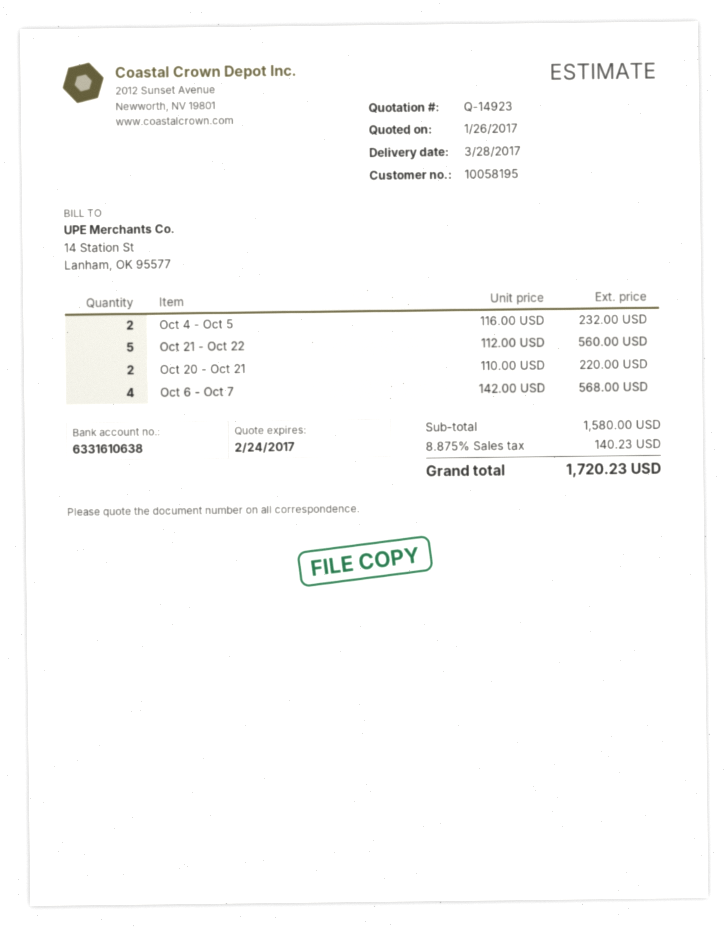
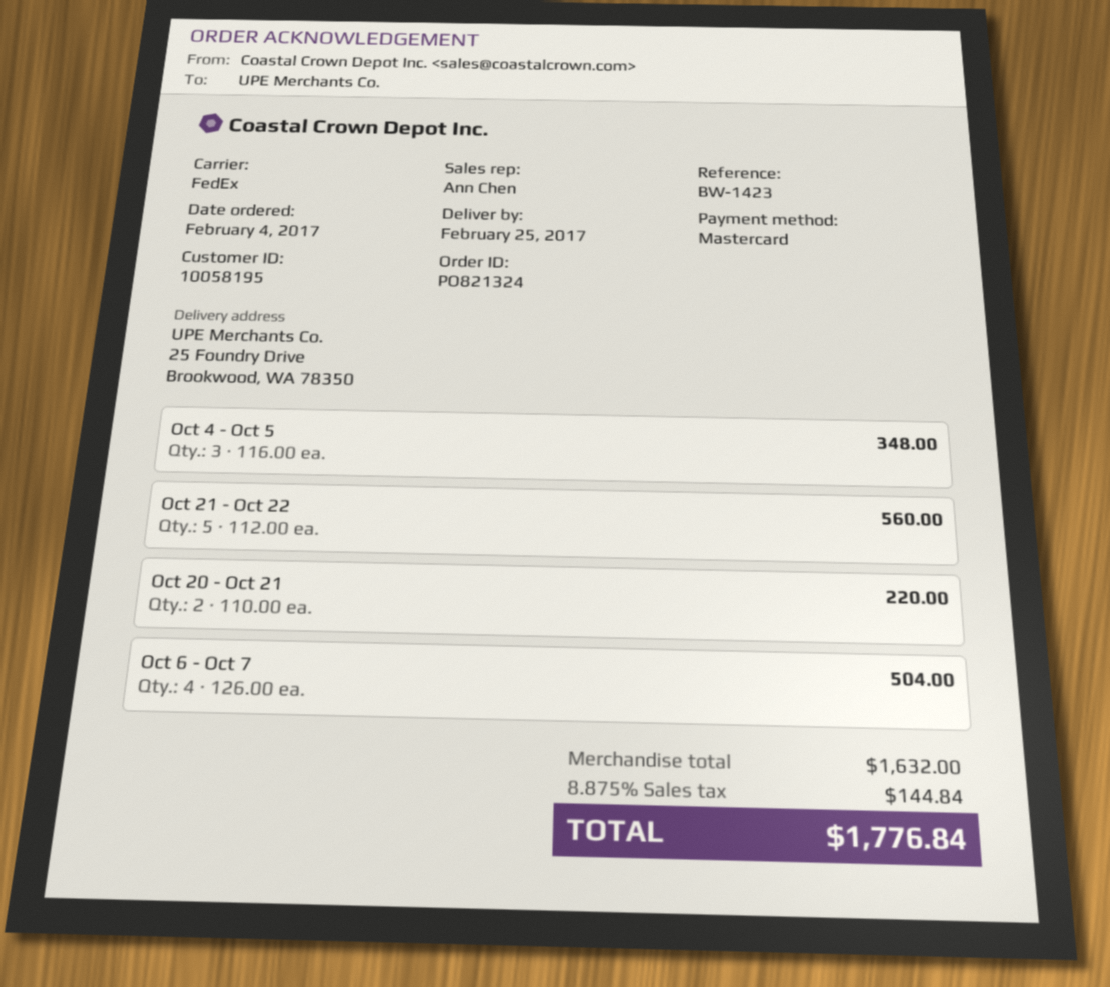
delivery date: 2017-03-28 -> 2017-02-25
Oct 4 - Oct 5: 2 x 116.00 = 232.00 -> 3 x 116.00 = 348.00
Oct 6 - Oct 7: 4 x 142.00 = 568.00 -> 4 x 126.00 = 504.00
subtotal: 1580.00 -> 1632.00
tax: 8.875% = 140.23 -> 8.875% = 144.84
total: 1720.23 -> 1776.84

